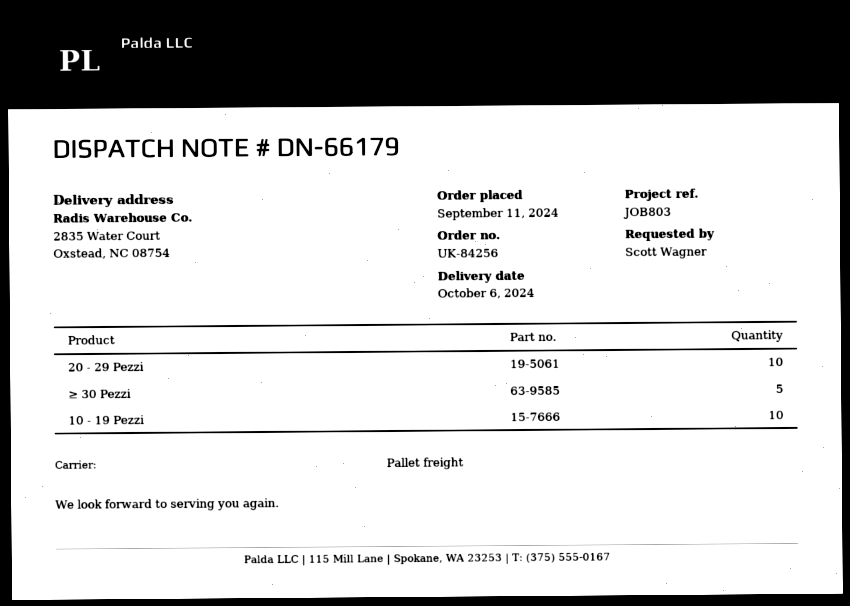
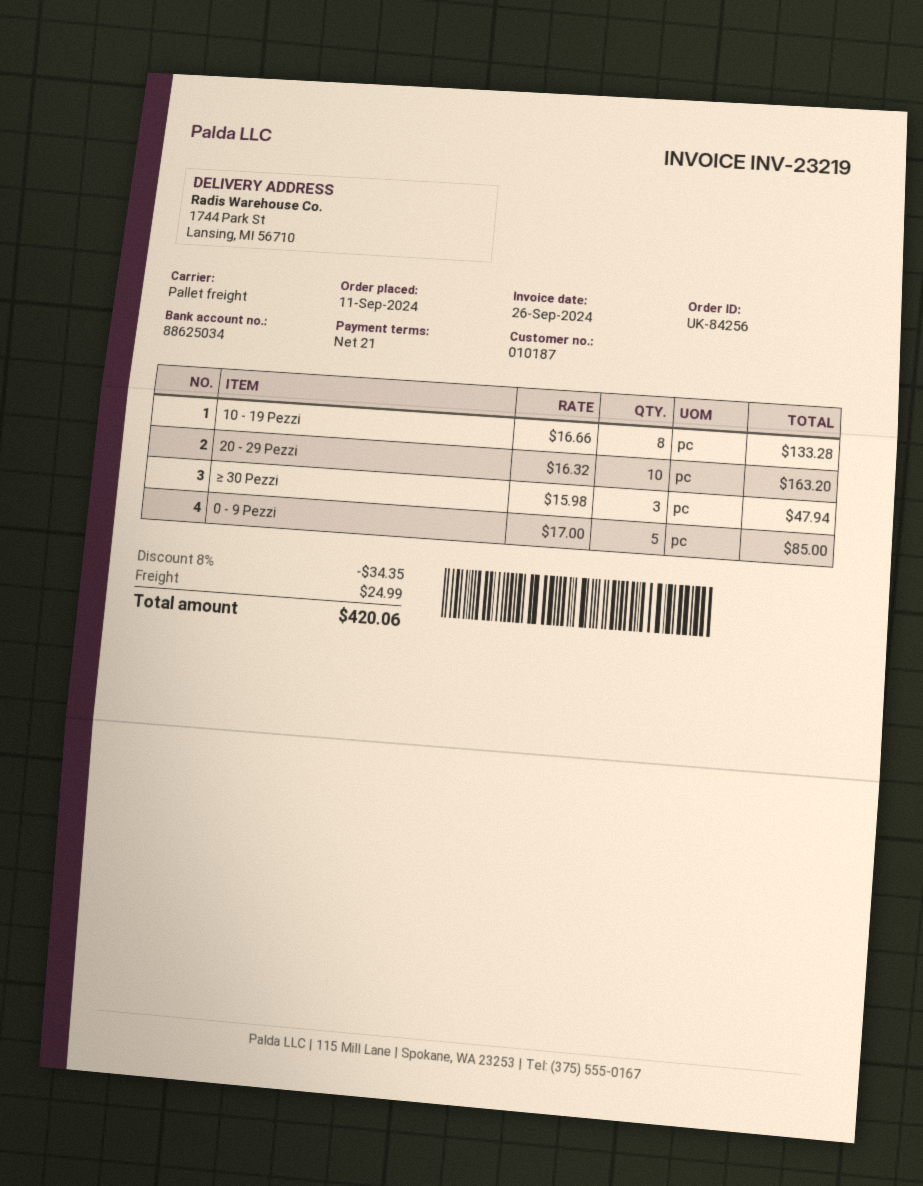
ship to: 2835 Water Court, Oxstead, NC 08754 -> 1744 Park St, Lansing, MI 56710
≥ 30 Pezzi: 5 -> 3
10 - 19 Pezzi: 10 -> 8
0 - 9 Pezzi: none -> 5

